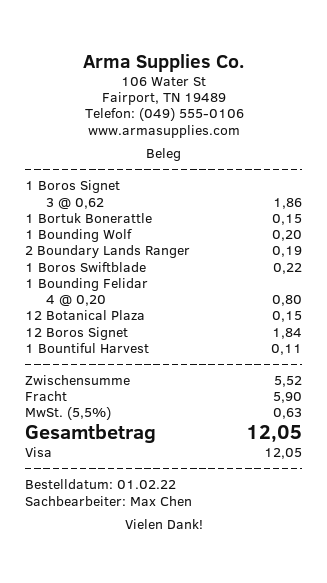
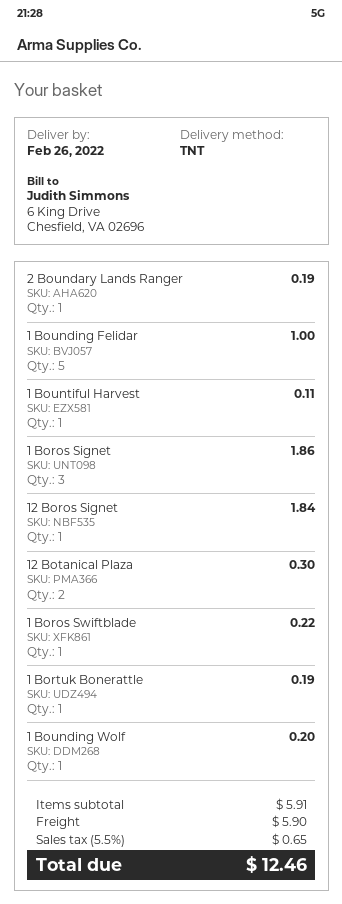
1 Bortuk Bonerattle: 1 for 0.15 -> 1 for 0.19
1 Bounding Felidar: 4 for 0.80 -> 5 for 1.00
12 Botanical Plaza: 1 for 0.15 -> 2 for 0.30
subtotal: 5.52 -> 5.91
tax: 5.5% = 0.63 -> 5.5% = 0.65
total: 12.05 -> 12.46

